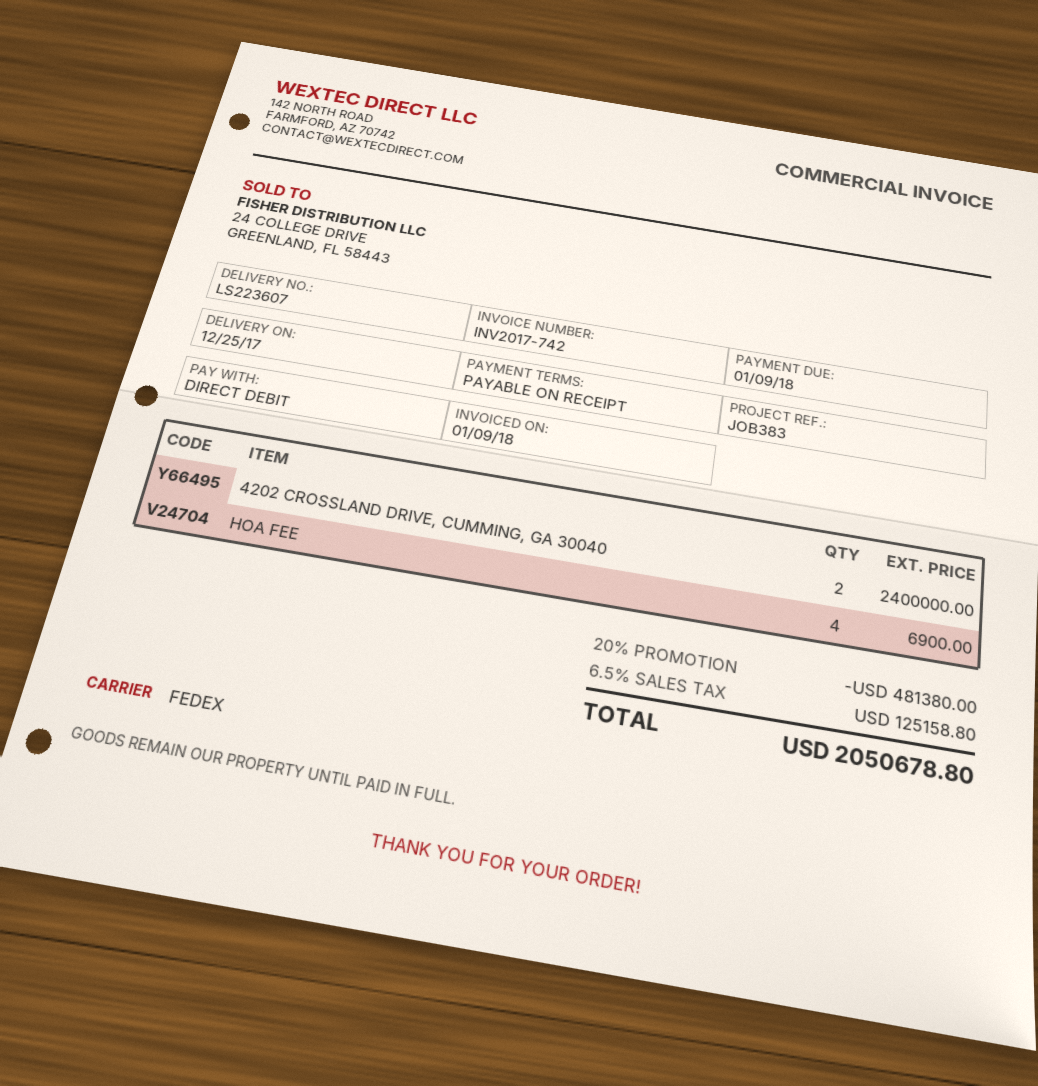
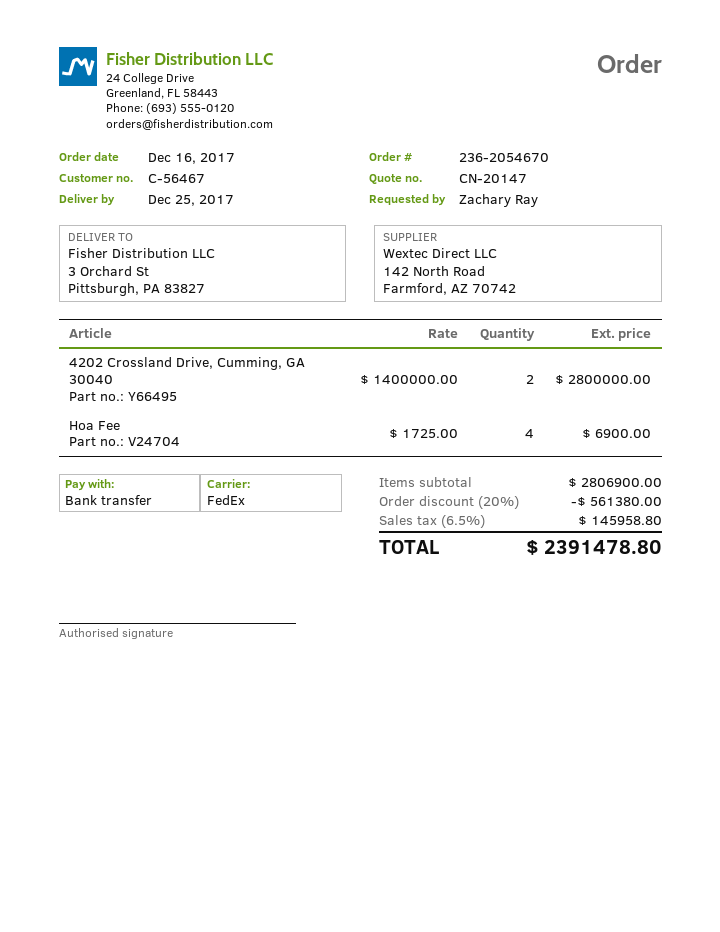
payment method: direct debit -> bank transfer
4202 CROSSLAND DRIVE, CUMMING, GA 30040: 2 for 2400000.00 -> 2 for 2800000.00
discount: 20% = 481380.00 -> 20% = 561380.00
tax: 6.5% = 125158.80 -> 6.5% = 145958.80
total: 2050678.80 -> 2391478.80

